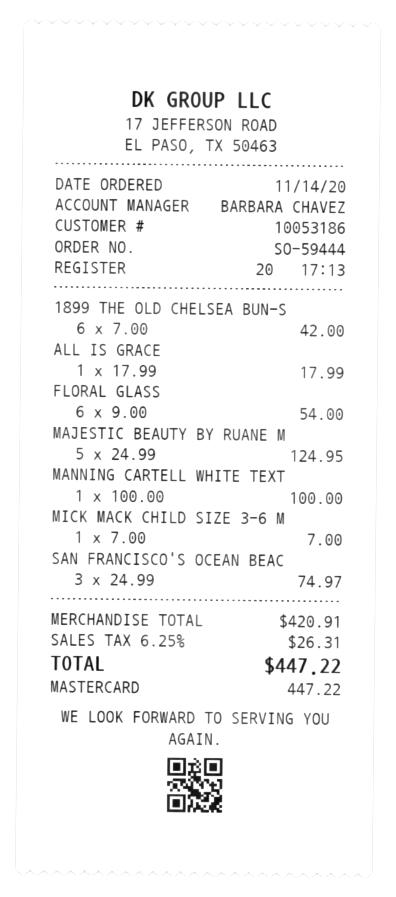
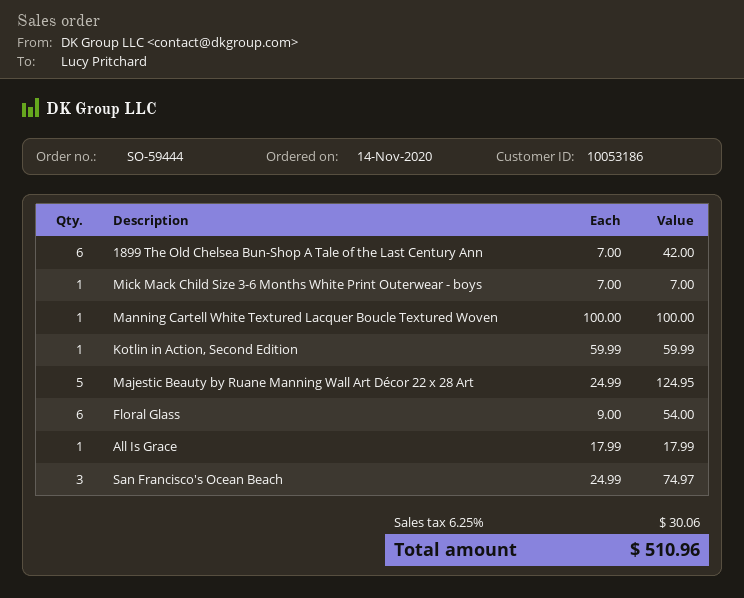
Kotlin in Action, Second Edition: none -> 1 x 59.99 = 59.99
tax: 6.25% = 26.31 -> 6.25% = 30.06
total: 447.22 -> 510.96

